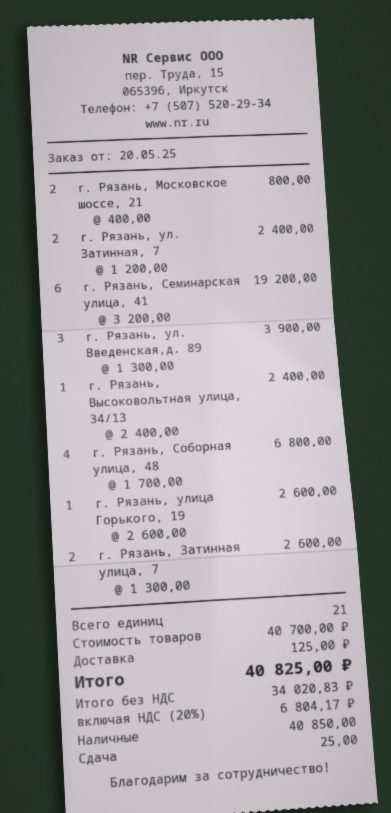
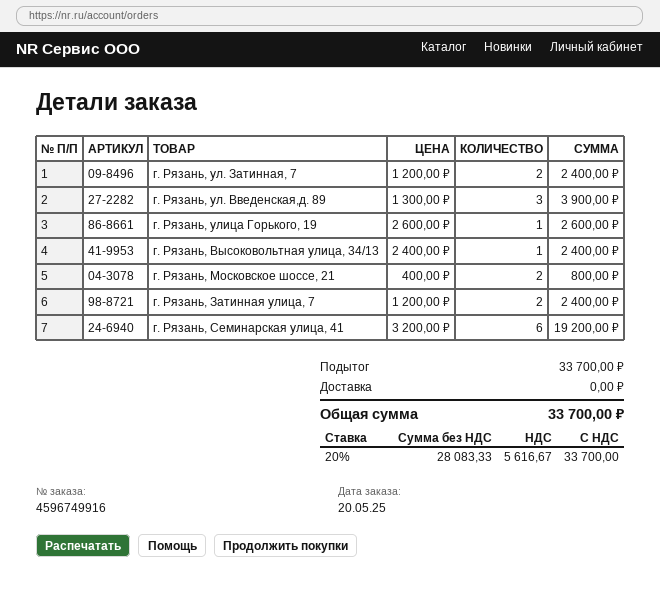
г. Рязань, Соборная улица, 48: 4 x 1700.00 = 6800.00 -> none
г. Рязань, Затинная улица, 7: 2 x 1300.00 = 2600.00 -> 2 x 1200.00 = 2400.00
subtotal: 40700.00 -> 33700.00
shipping: 125.00 -> 0.00
net: 34020.83 -> 28083.33
tax: 20% = 6804.17 -> 20% = 5616.67
total: 40825.00 -> 33700.00

